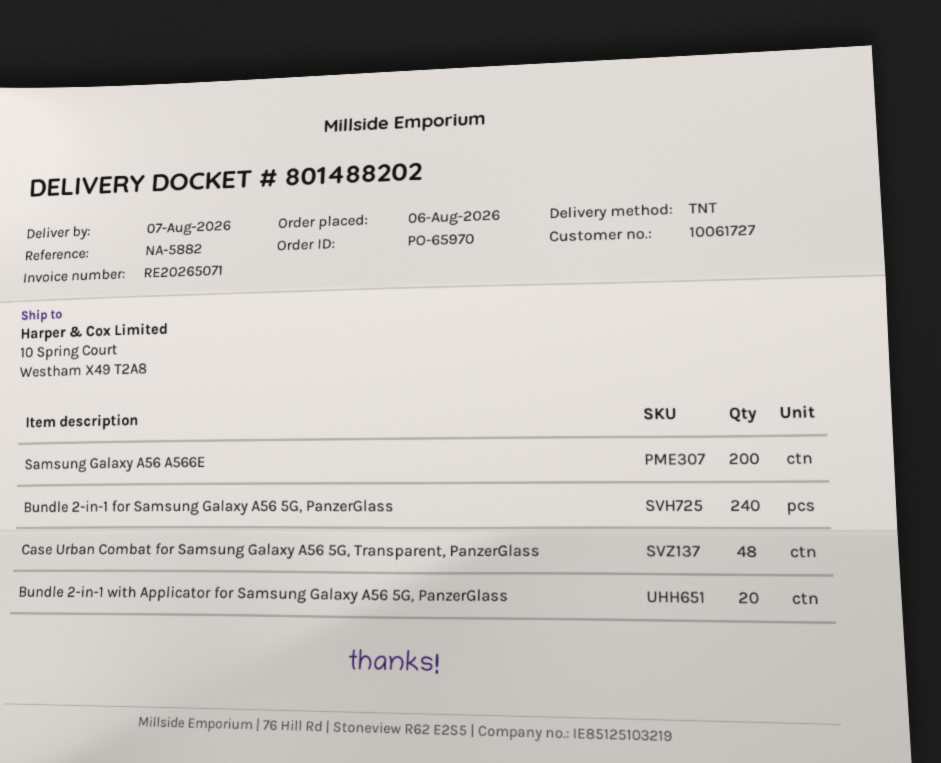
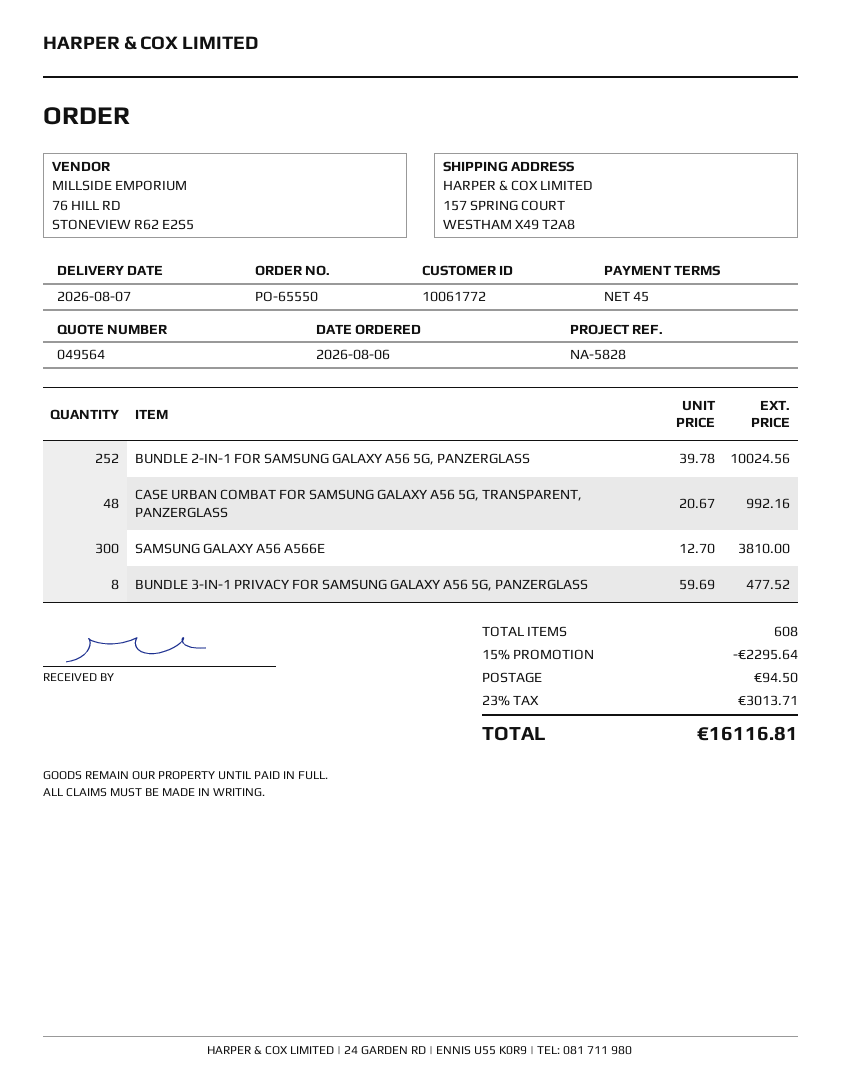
order number: PO-65970 -> PO-65550
customer number: 10061727 -> 10061772
reference: NA-5882 -> NA-5828
ship to: 10 Spring Court, Westham X49 T2A8 -> 157 SPRING COURT, WESTHAM X49 T2A8
Samsung Galaxy A56 A566E: 200 -> 300
Bundle 2-in-1 for Samsung Galaxy A56 5G, PanzerGlass: 240 -> 252
Bundle 2-in-1 with Applicator for Samsung Galaxy A56 5G, PanzerGlass: 20 -> none
BUNDLE 3-IN-1 PRIVACY FOR SAMSUNG GALAXY A56 5G, PANZERGLASS: none -> 8

